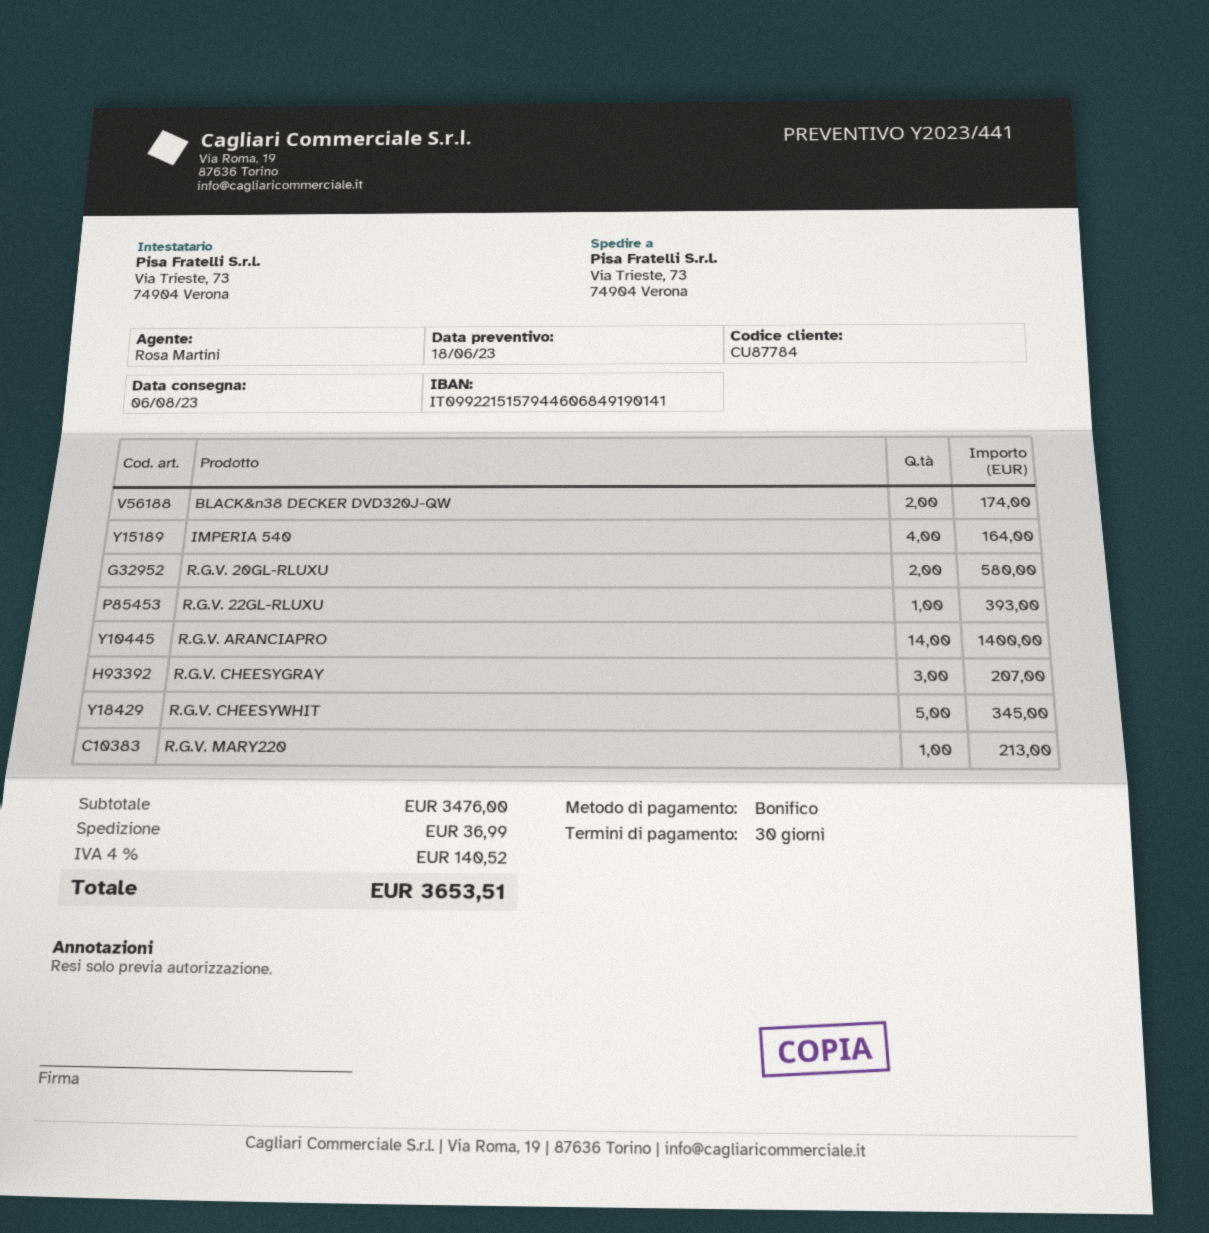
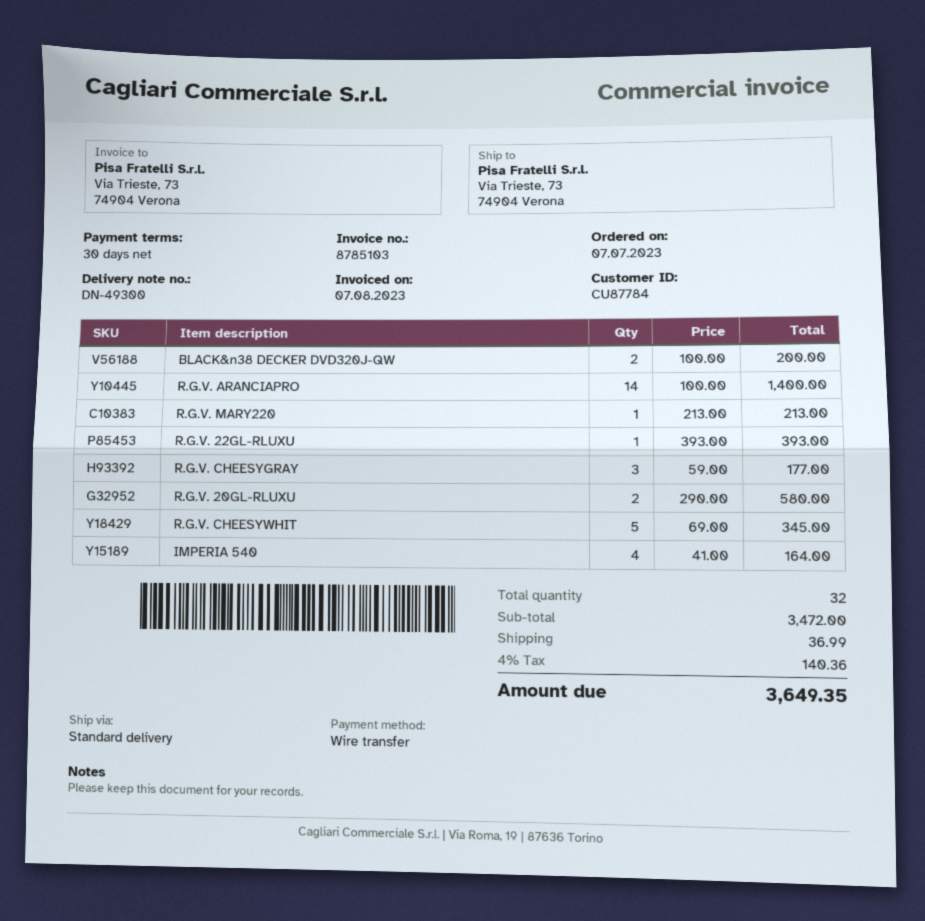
BLACK&n38 DECKER DVD320J-QW: 2 for 174.00 -> 2 for 200.00
R.G.V. CHEESYGRAY: 3 for 207.00 -> 3 for 177.00
subtotal: 3476.00 -> 3472.00
tax: 4% = 140.52 -> 4% = 140.36
total: 3653.51 -> 3649.35

